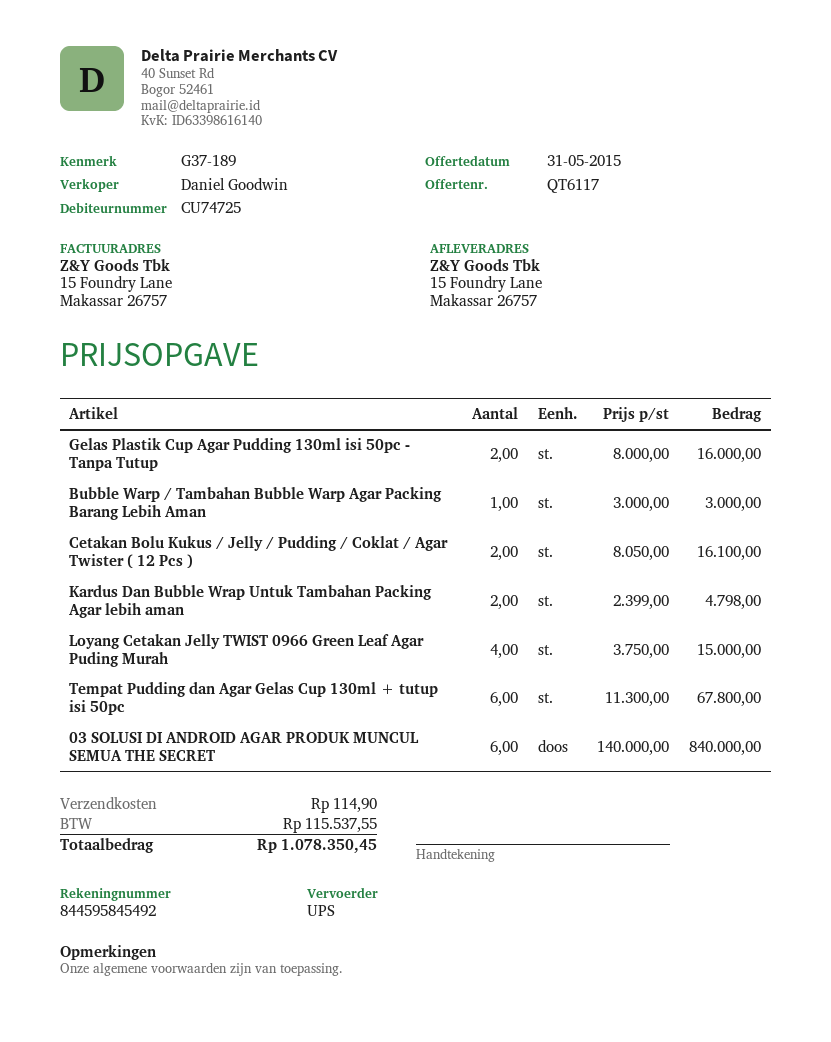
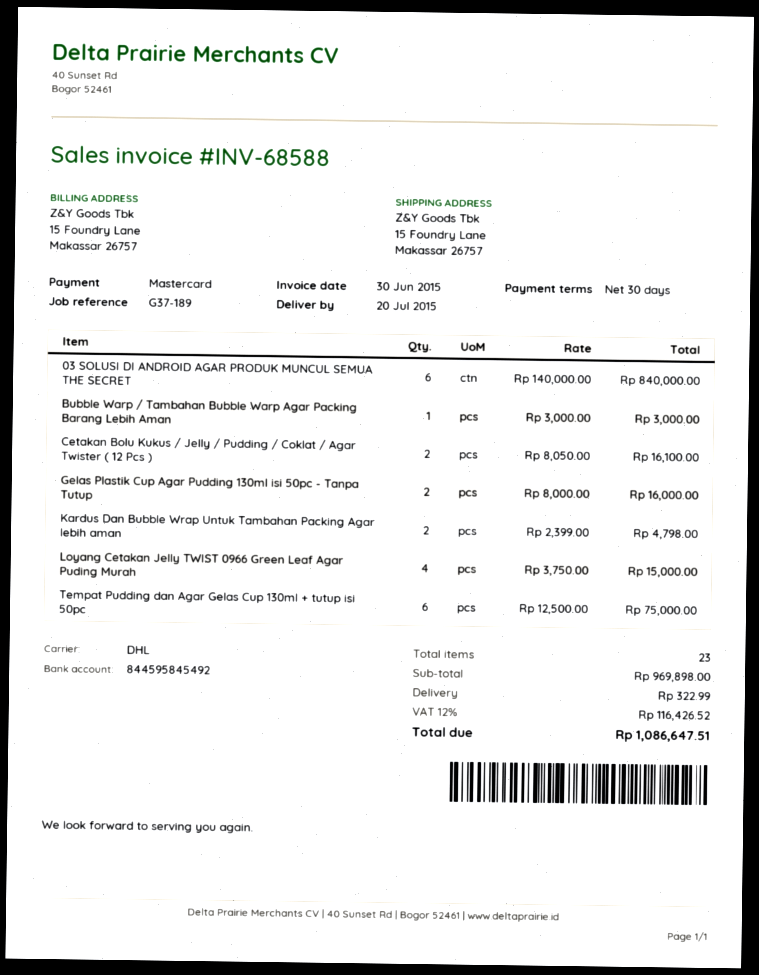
shipping method: UPS -> DHL
Tempat Pudding dan Agar Gelas Cup 130ml + tutup isi 50pc: 6 x 11300.00 = 67800.00 -> 6 x 12500.00 = 75000.00
shipping: 114.90 -> 322.99
tax: 115537.55 -> 116426.52
total: 1078350.45 -> 1086647.51

